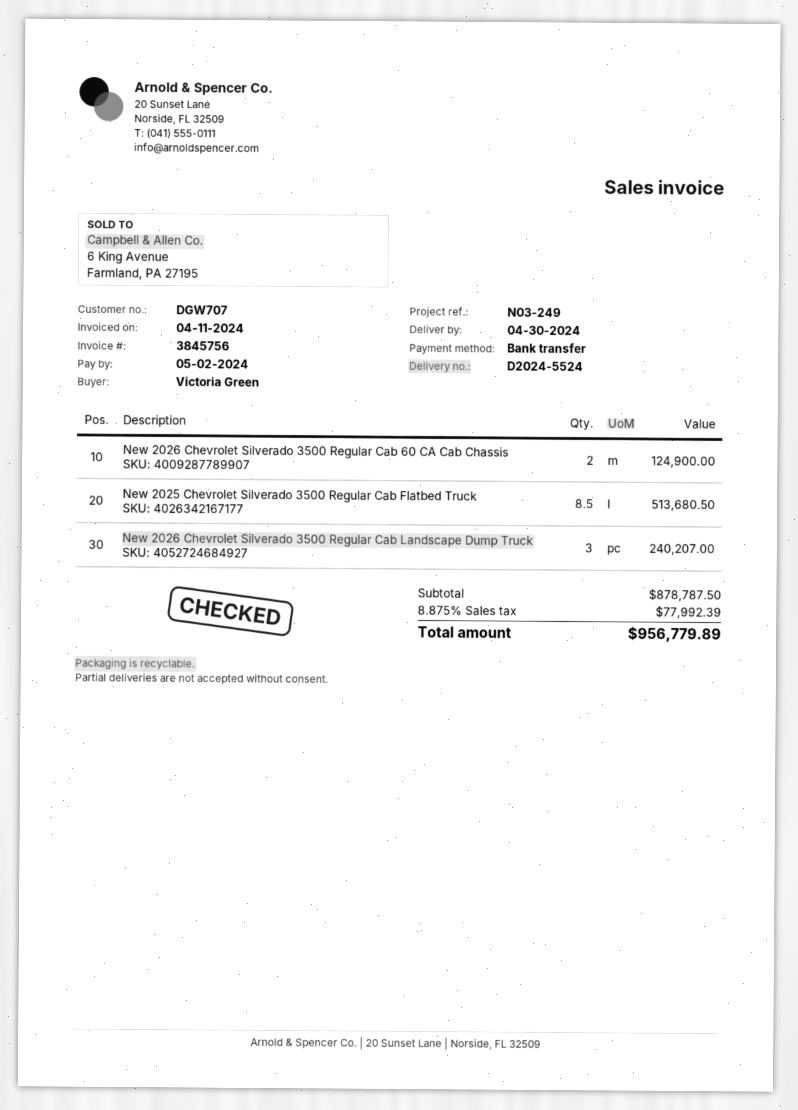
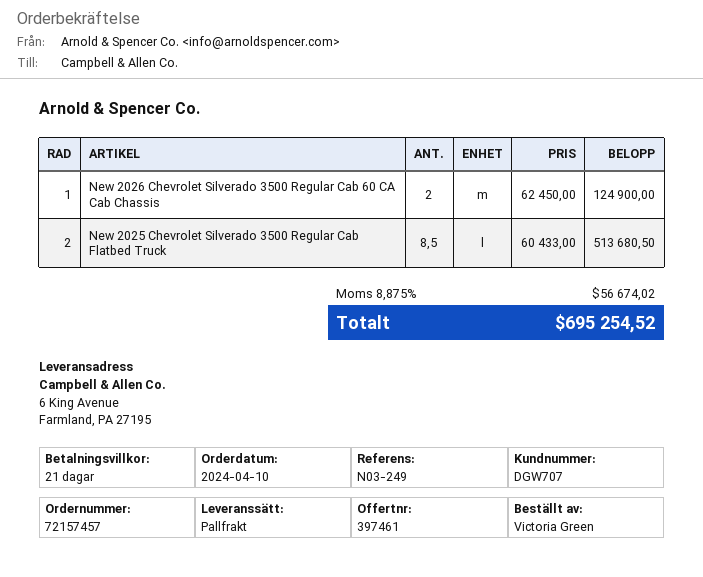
New 2026 Chevrolet Silverado 3500 Regular Cab Landscape Dump Truck: 3 for 240207.00 -> none
tax: 8.875% = 77992.39 -> 8.875% = 56674.02
total: 956779.89 -> 695254.52

